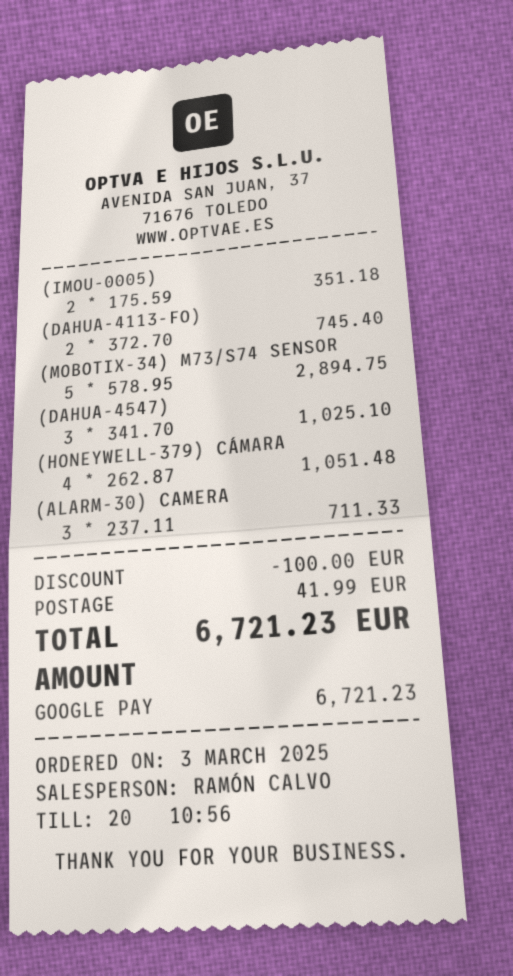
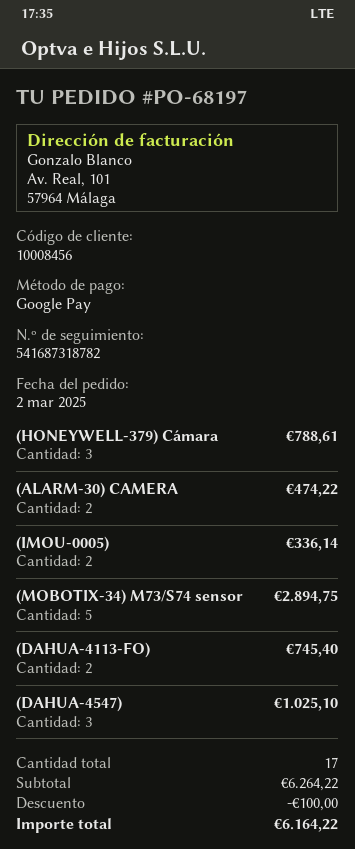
order date: 2025-03-03 -> 2025-03-02
(IMOU-0005): 2 for 351.18 -> 2 for 336.14
(HONEYWELL-379) CÁMARA: 4 for 1051.48 -> 3 for 788.61
(ALARM-30) CAMERA: 3 for 711.33 -> 2 for 474.22
shipping: 41.99 -> none
total: 6721.23 -> 6164.22

